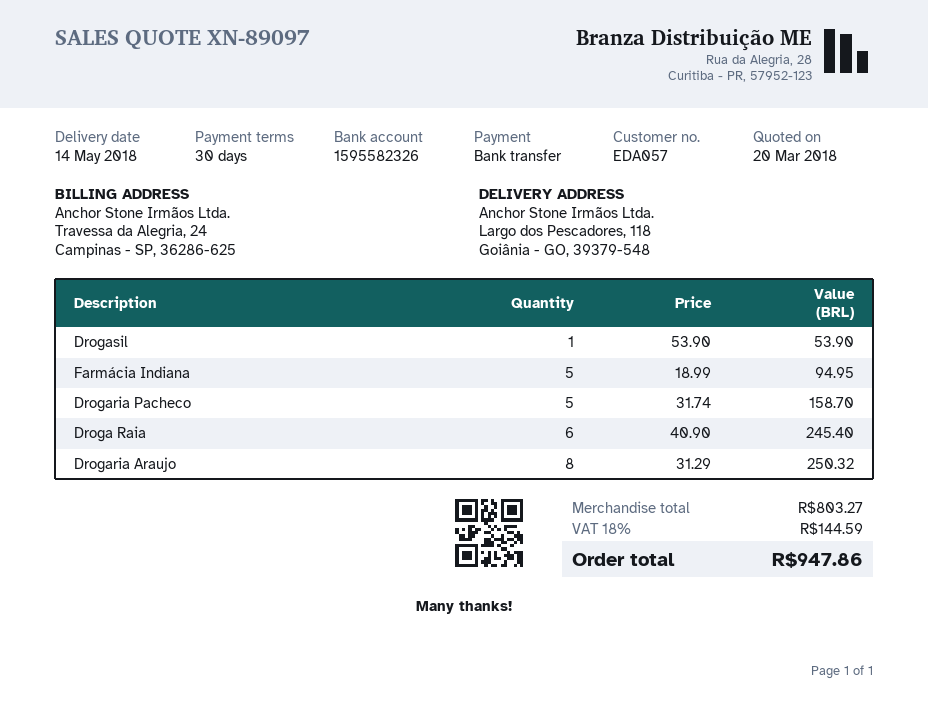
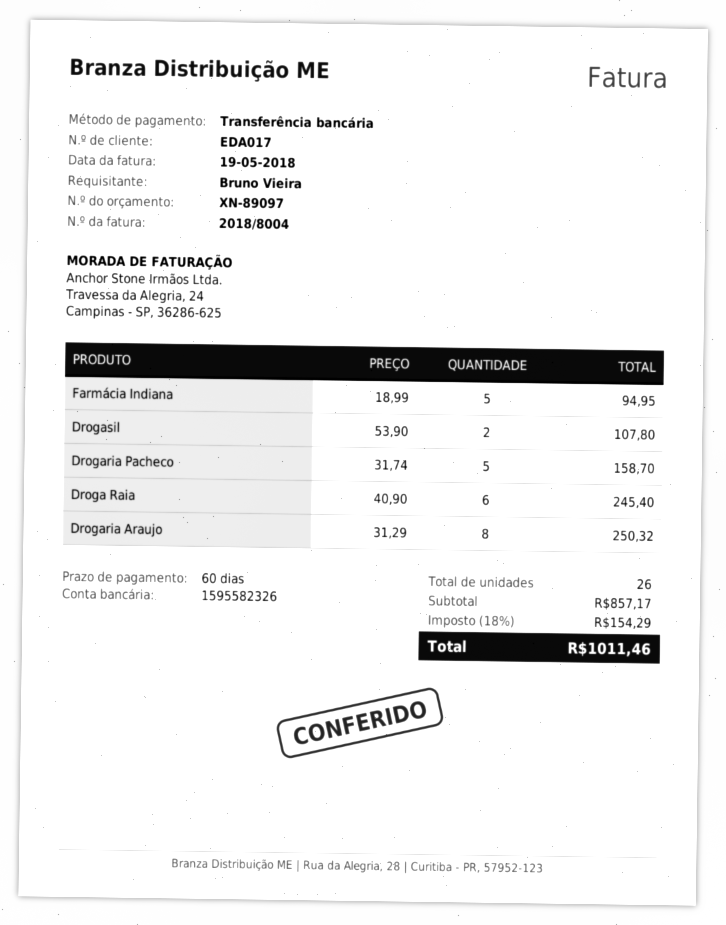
payment terms: 30 days -> 60 days
customer number: EDA057 -> EDA017
Drogasil: 1 x 53.90 = 53.90 -> 2 x 53.90 = 107.80
subtotal: 803.27 -> 857.17
tax: 18% = 144.59 -> 18% = 154.29
total: 947.86 -> 1011.46

